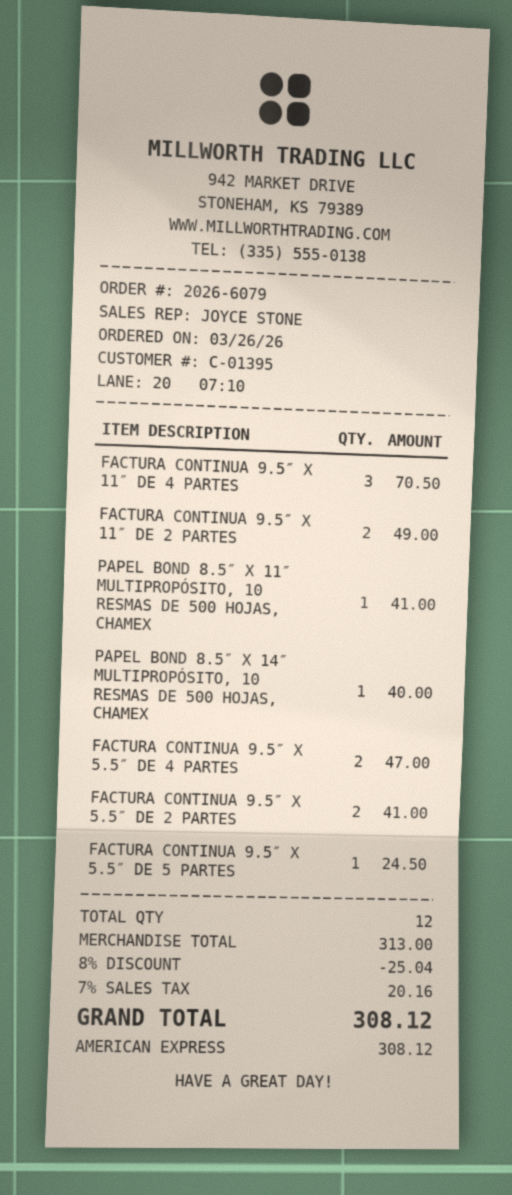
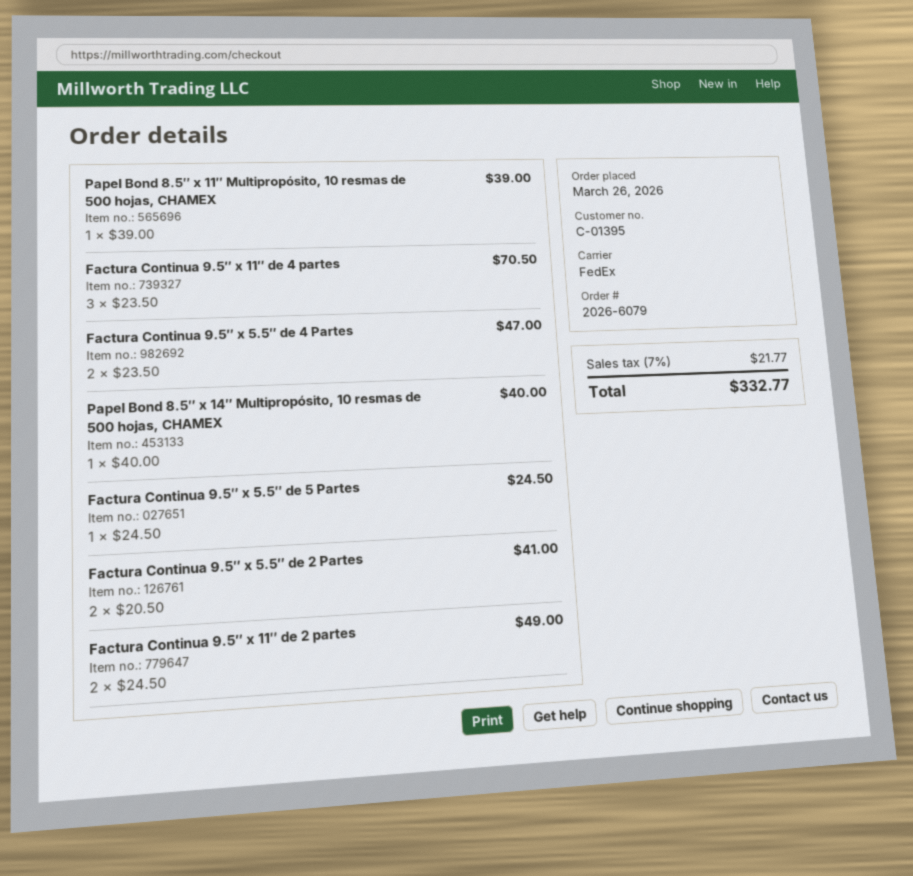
PAPEL BOND 8.5″ X 11″ MULTIPROPÓSITO, 10 RESMAS DE 500 HOJAS, CHAMEX: 1 for 41.00 -> 1 for 39.00
discount: 8% = 25.04 -> none
tax: 7% = 20.16 -> 7% = 21.77
total: 308.12 -> 332.77

